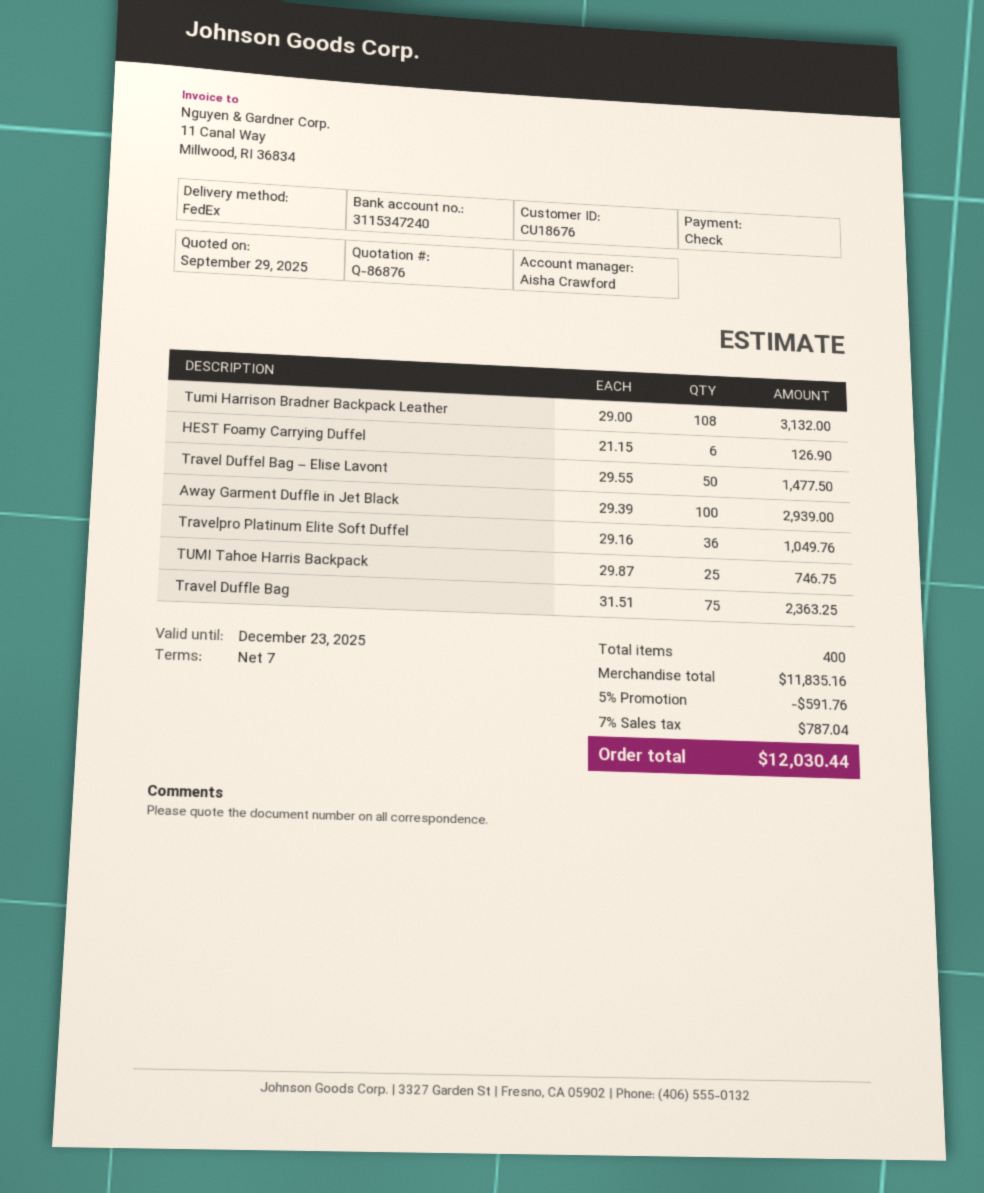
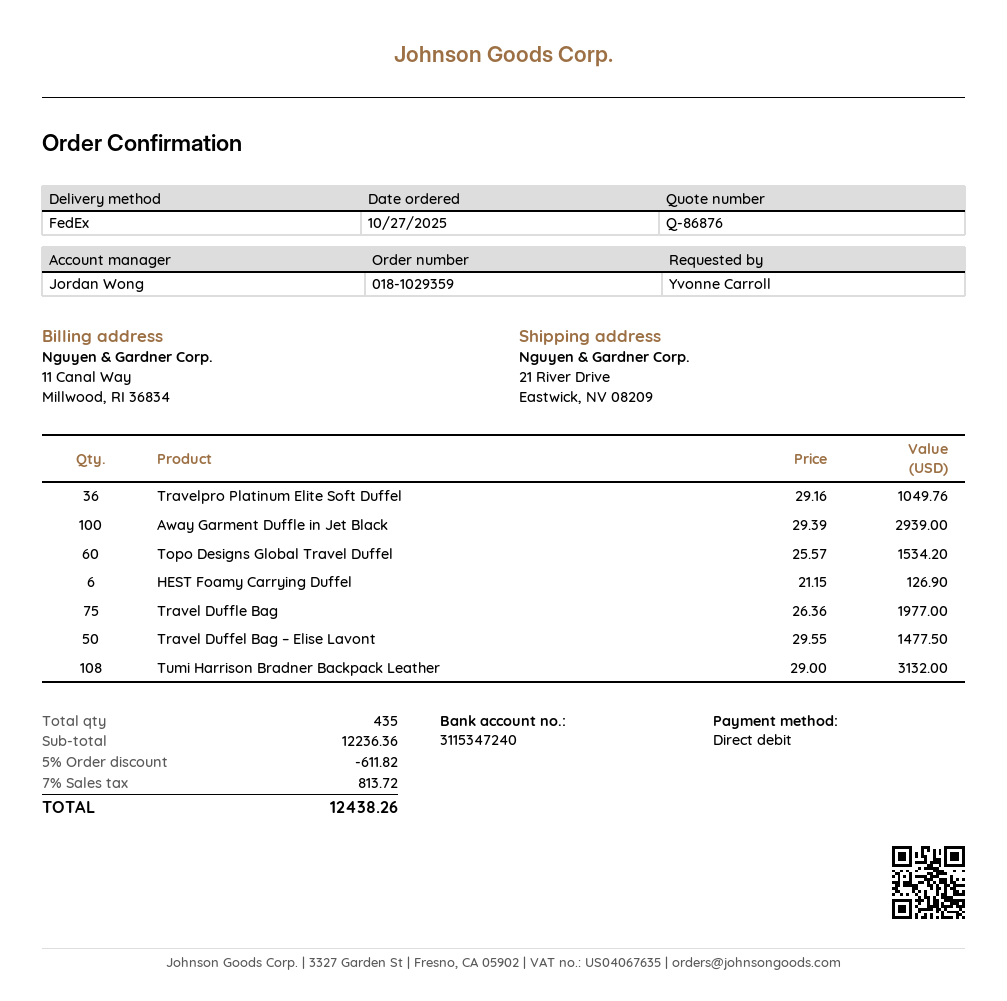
sales rep: Aisha Crawford -> Jordan Wong
payment method: cheque -> direct debit
TUMI Tahoe Harris Backpack: 25 x 29.87 = 746.75 -> none
Travel Duffle Bag: 75 x 31.51 = 2363.25 -> 75 x 26.36 = 1977.00
Topo Designs Global Travel Duffel: none -> 60 x 25.57 = 1534.20
total quantity: 400 -> 435
subtotal: 11835.16 -> 12236.36
discount: 5% = 591.76 -> 5% = 611.82
tax: 7% = 787.04 -> 7% = 813.72
total: 12030.44 -> 12438.26

